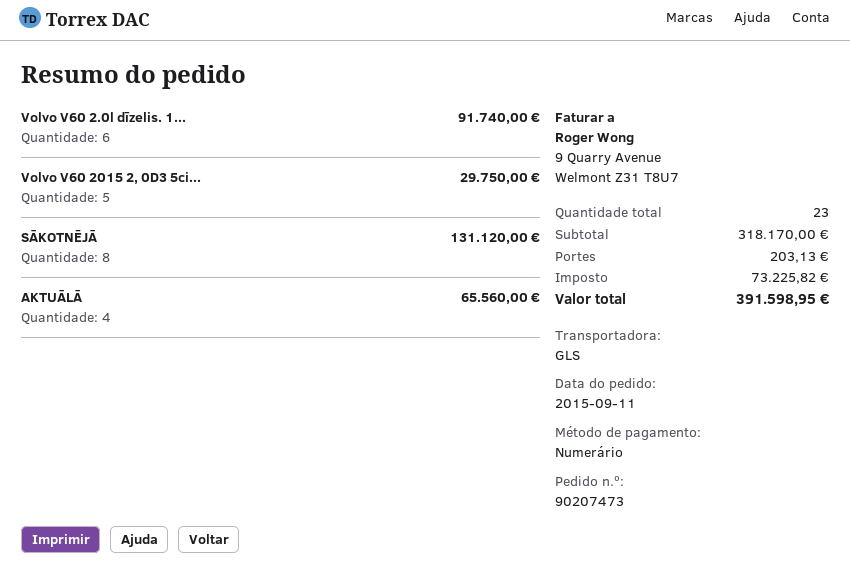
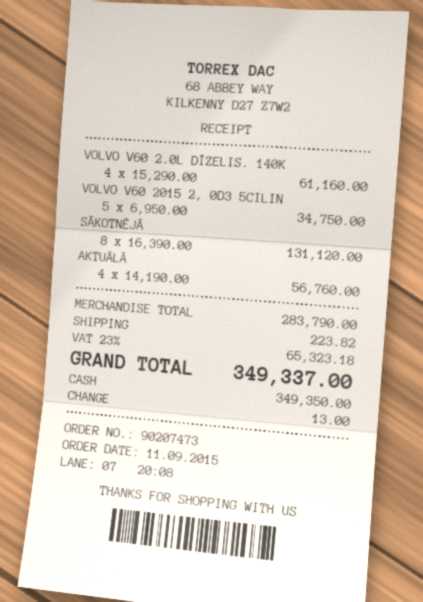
Volvo V60 2.0l dīzelis. 1...: 6 for 91740.00 -> 4 for 61160.00
Volvo V60 2015 2, 0D3 5ci...: 5 for 29750.00 -> 5 for 34750.00
AKTUĀLĀ: 4 for 65560.00 -> 4 for 56760.00
subtotal: 318170.00 -> 283790.00
shipping: 203.13 -> 223.82
tax: 73225.82 -> 65323.18
total: 391598.95 -> 349337.00

